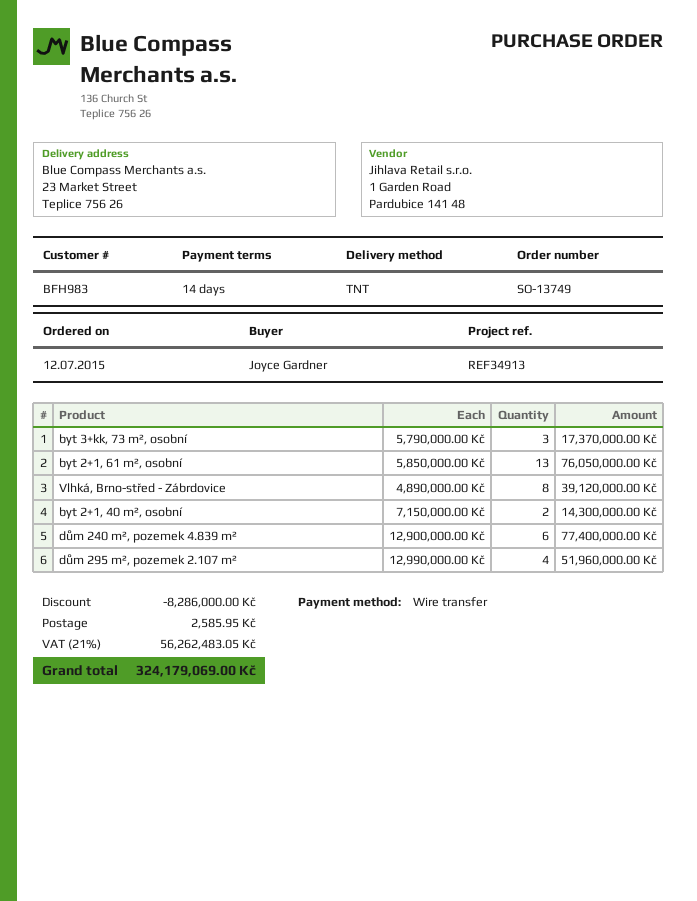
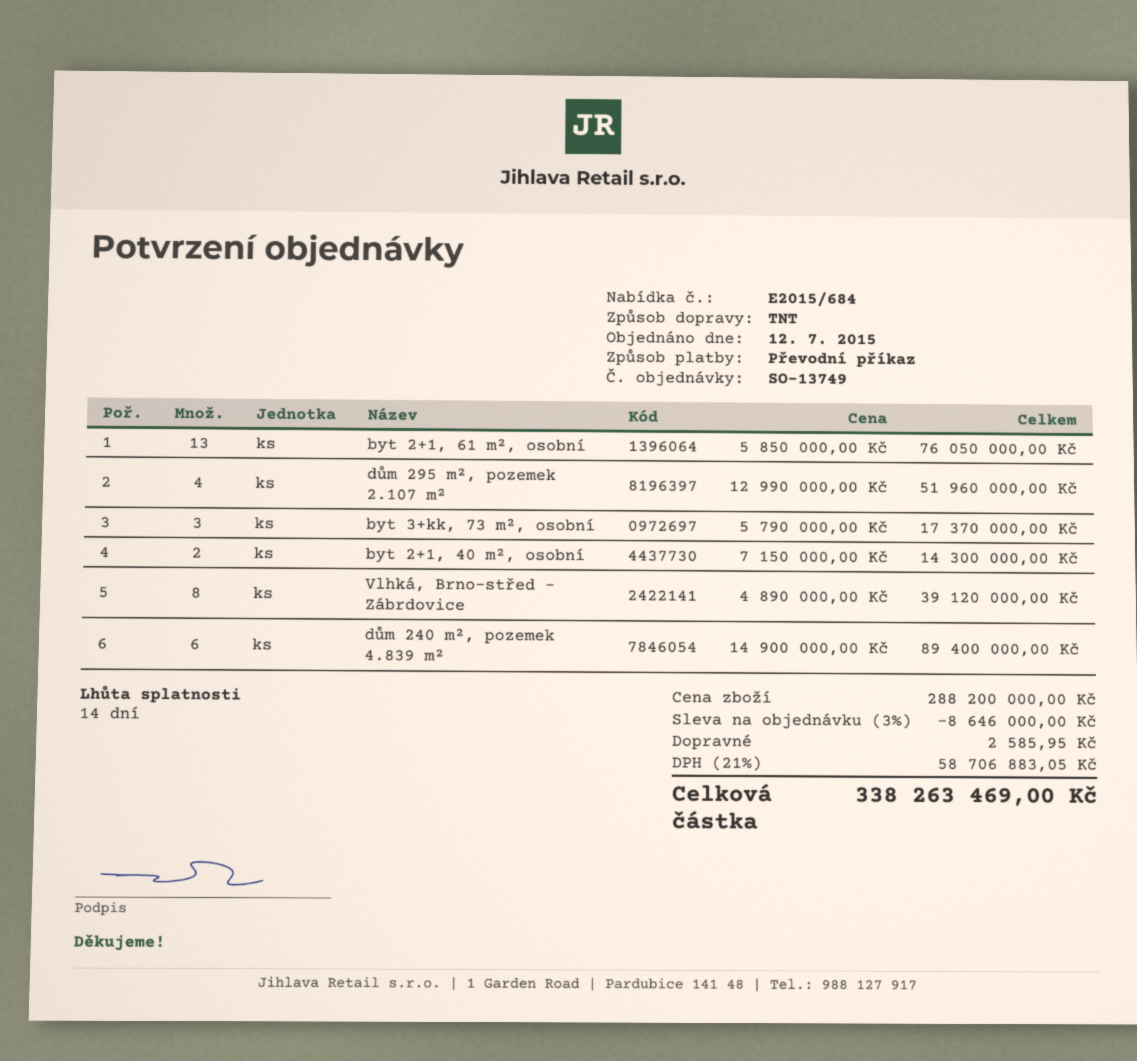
dům 240 m², pozemek 4.839 m²: 6 x 12900000.00 = 77400000.00 -> 6 x 14900000.00 = 89400000.00
discount: 8286000.00 -> 8646000.00
tax: 21% = 56262483.05 -> 21% = 58706883.05
total: 324179069.00 -> 338263469.00

